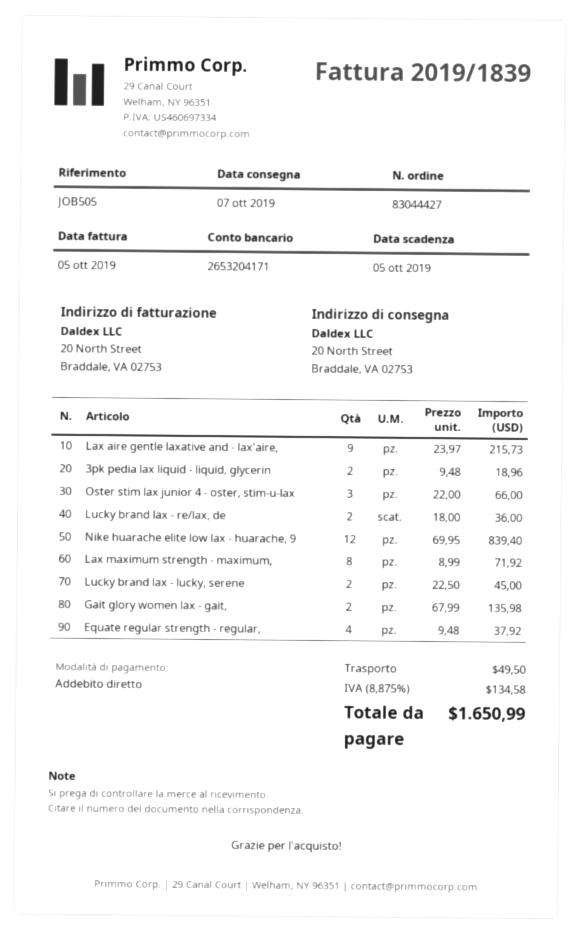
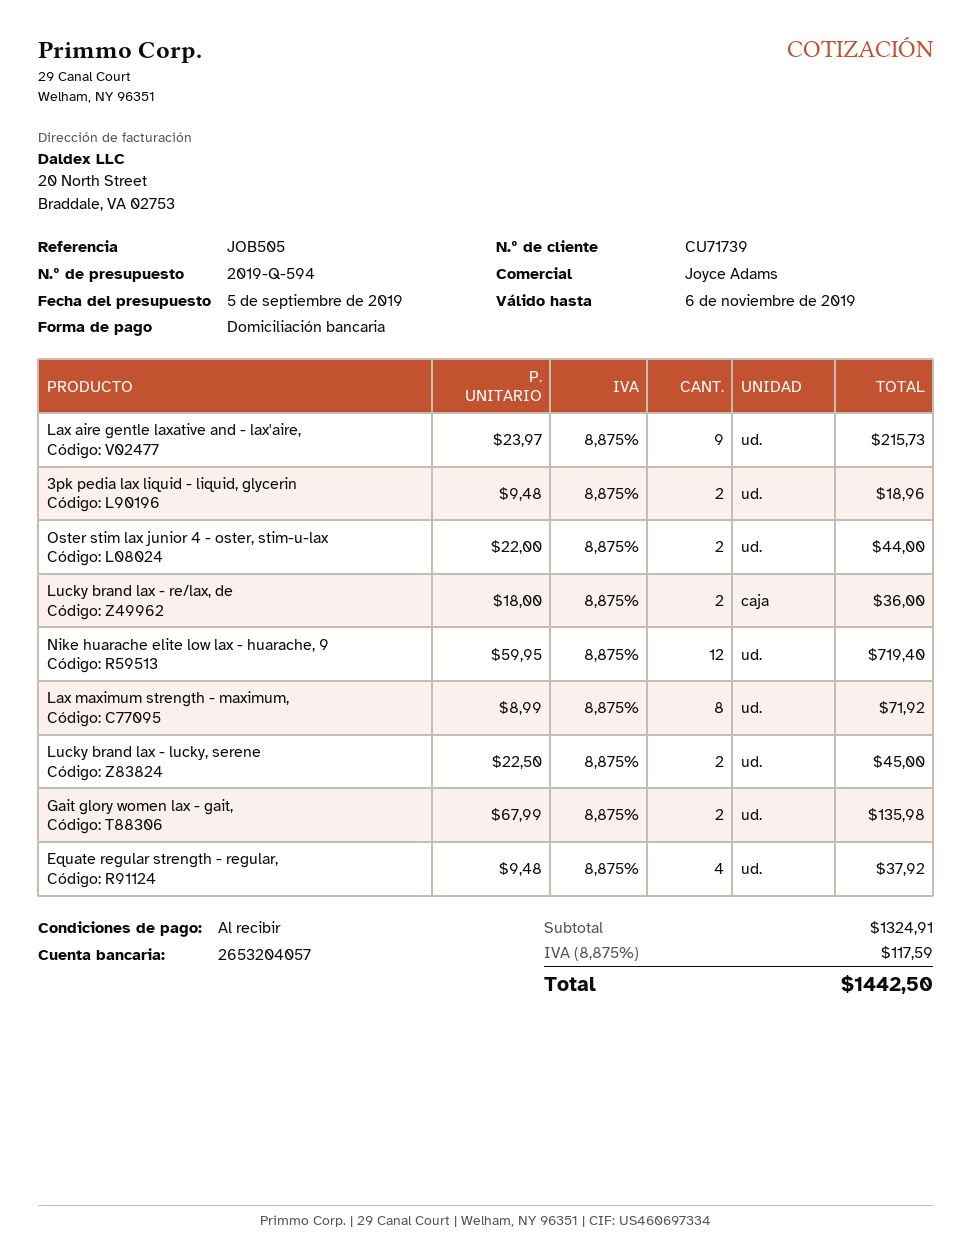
bank account: 2653204171 -> 2653204057
Oster stim lax junior 4 - oster, stim-u-lax: 3 x 22.00 = 66.00 -> 2 x 22.00 = 44.00
Nike huarache elite low lax - huarache, 9: 12 x 69.95 = 839.40 -> 12 x 59.95 = 719.40
shipping: 49.50 -> none
tax: 8.875% = 134.58 -> 8.875% = 117.59
total: 1650.99 -> 1442.50

